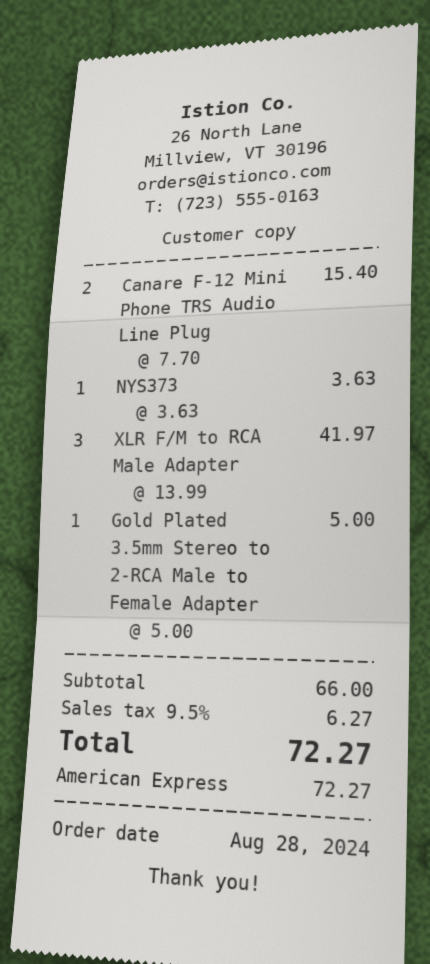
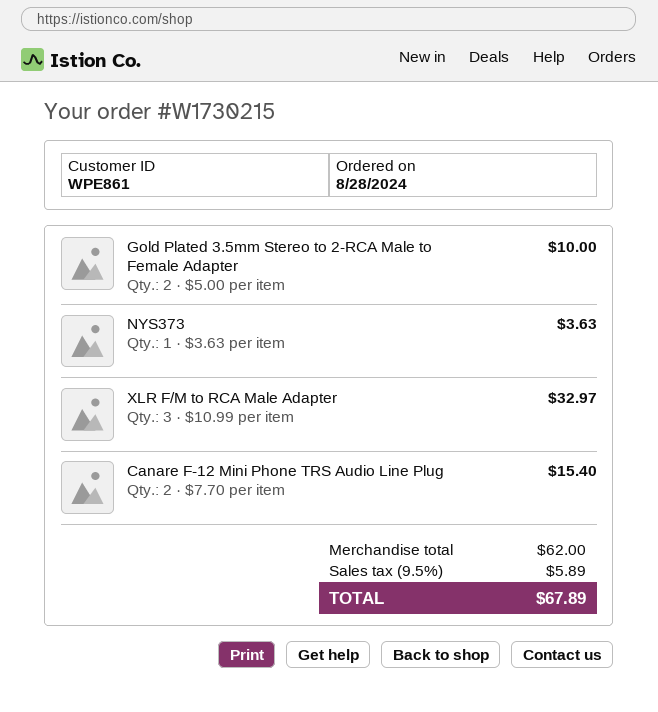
XLR F/M to RCA Male Adapter: 3 x 13.99 = 41.97 -> 3 x 10.99 = 32.97
Gold Plated 3.5mm Stereo to 2-RCA Male to Female Adapter: 1 x 5.00 = 5.00 -> 2 x 5.00 = 10.00
subtotal: 66.00 -> 62.00
tax: 9.5% = 6.27 -> 9.5% = 5.89
total: 72.27 -> 67.89

